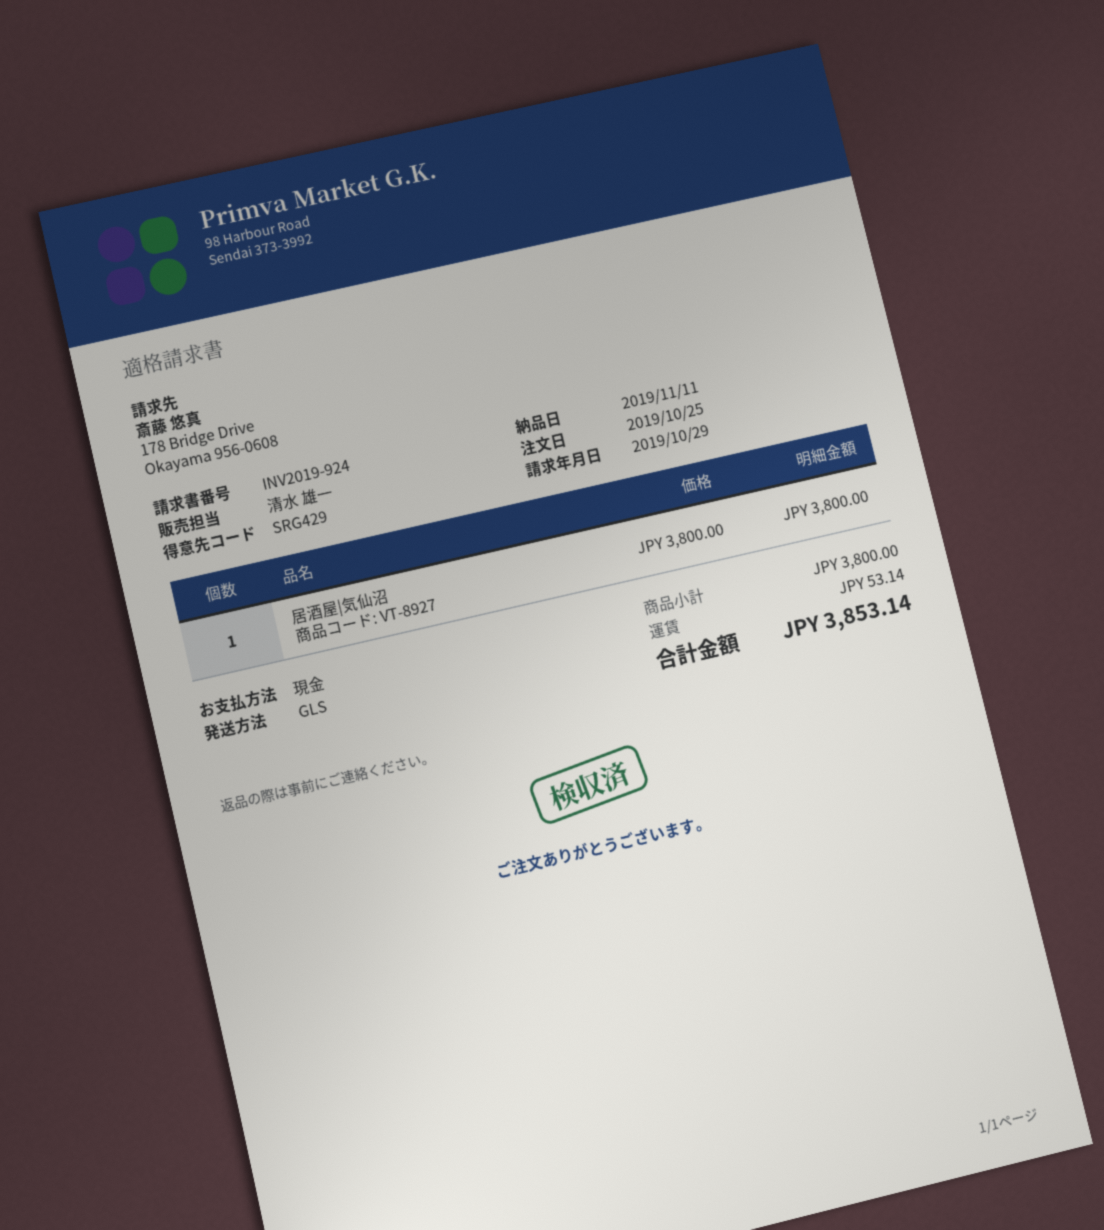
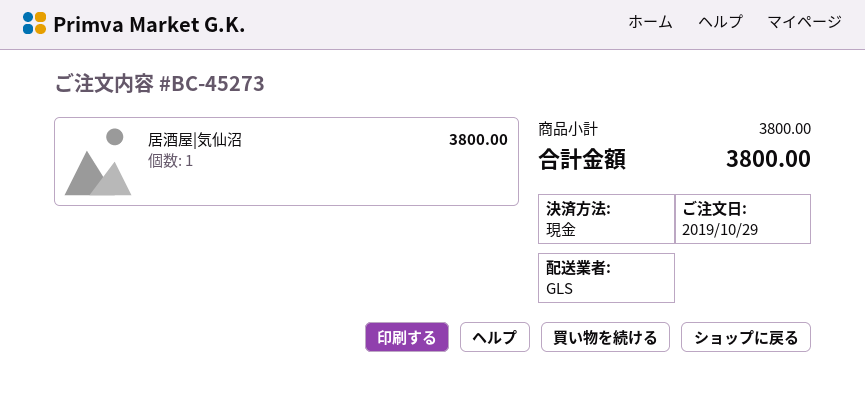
order date: 2019-10-25 -> 2019-10-29
shipping: 53.14 -> none
total: 3853.14 -> 3800.00

